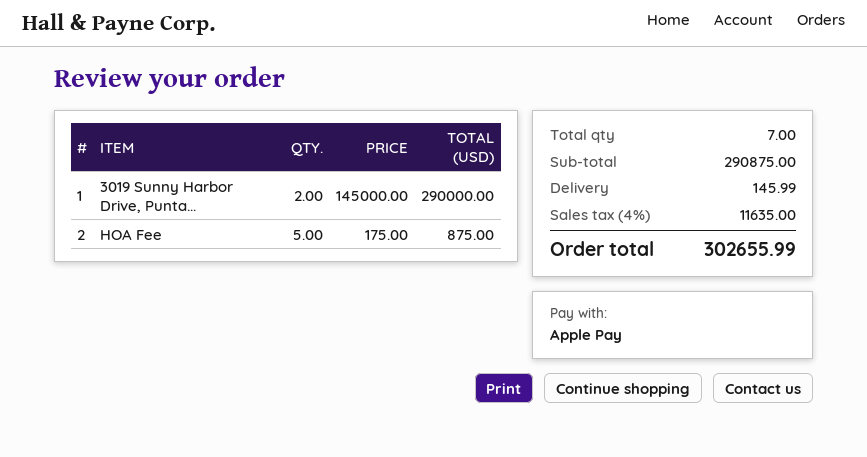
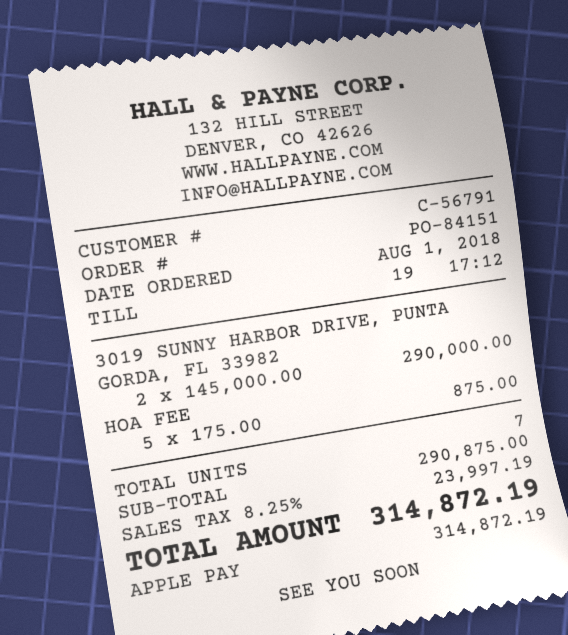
shipping: 145.99 -> none
tax: 4% = 11635.00 -> 8.25% = 23997.19
total: 302655.99 -> 314872.19

